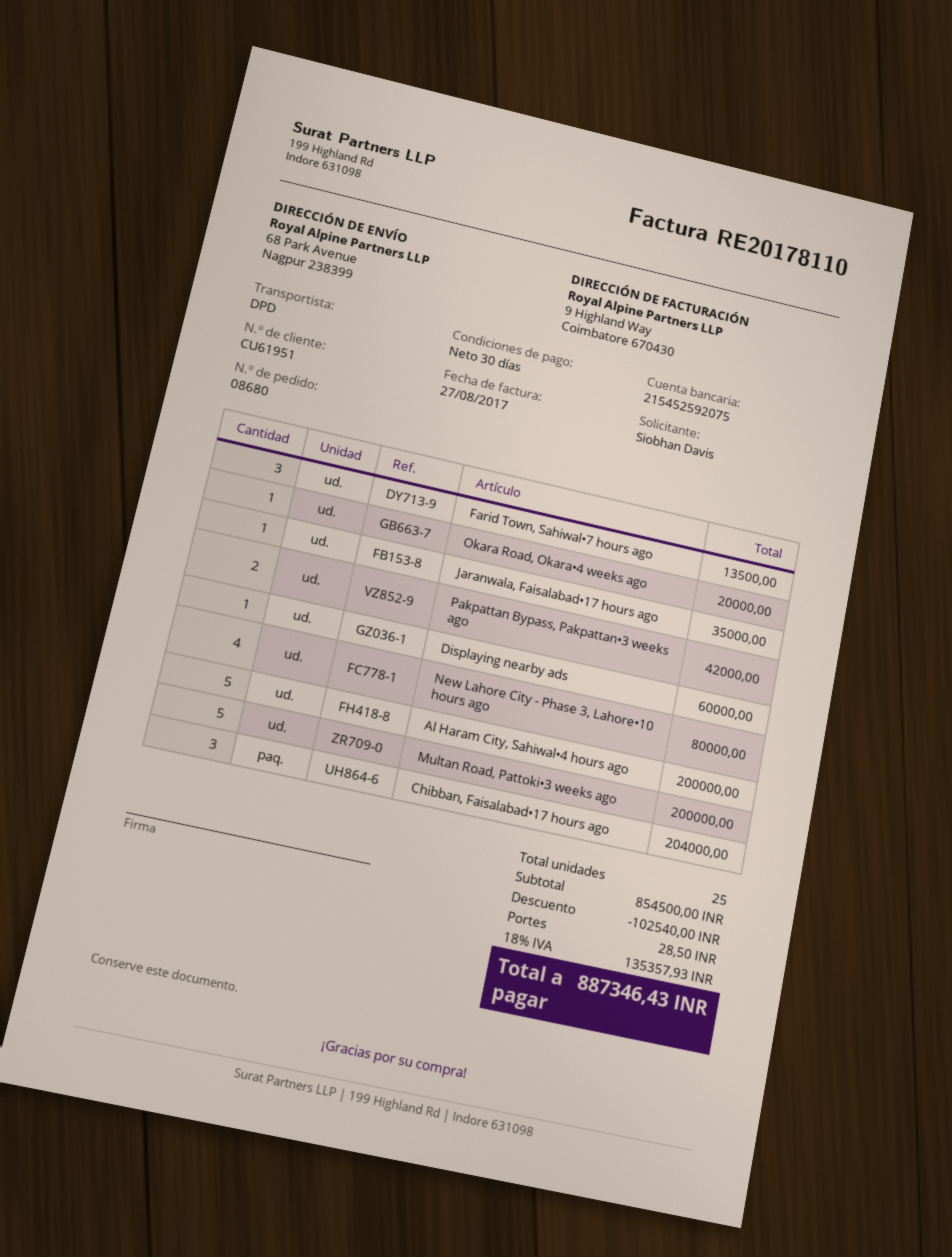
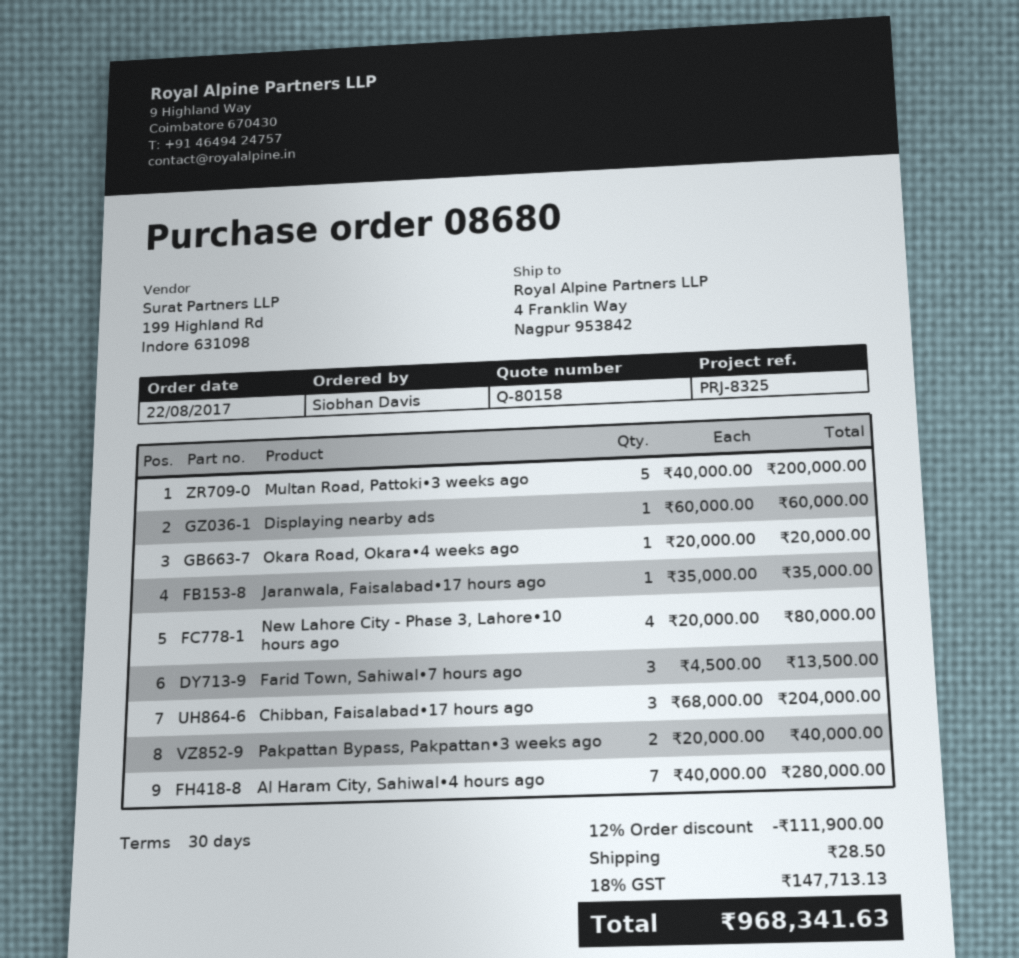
ship to: 68 Park Avenue, Nagpur 238399 -> 4 Franklin Way, Nagpur 953842
Pakpattan Bypass, Pakpattan•3 weeks ago: 2 for 42000.00 -> 2 for 40000.00
Al Haram City, Sahiwal•4 hours ago: 5 for 200000.00 -> 7 for 280000.00
discount: 102540.00 -> 111900.00
tax: 18% = 135357.93 -> 18% = 147713.13
total: 887346.43 -> 968341.63

